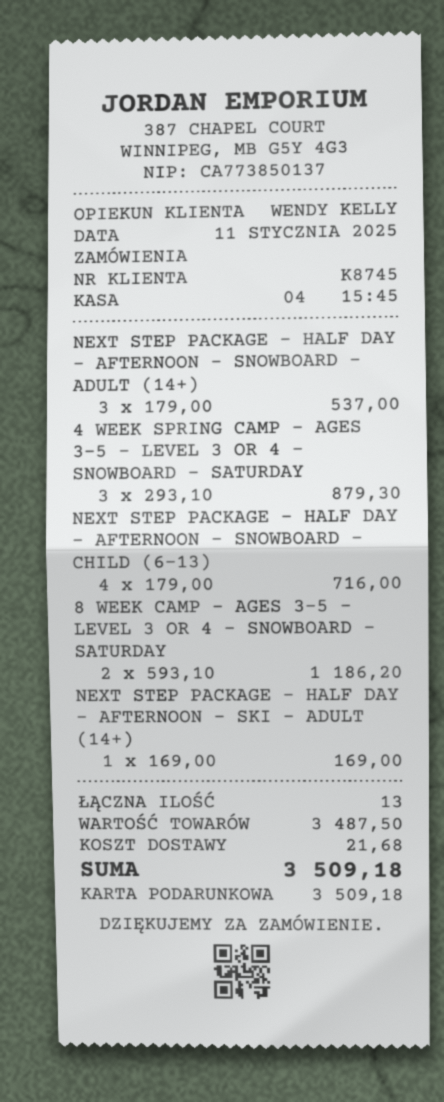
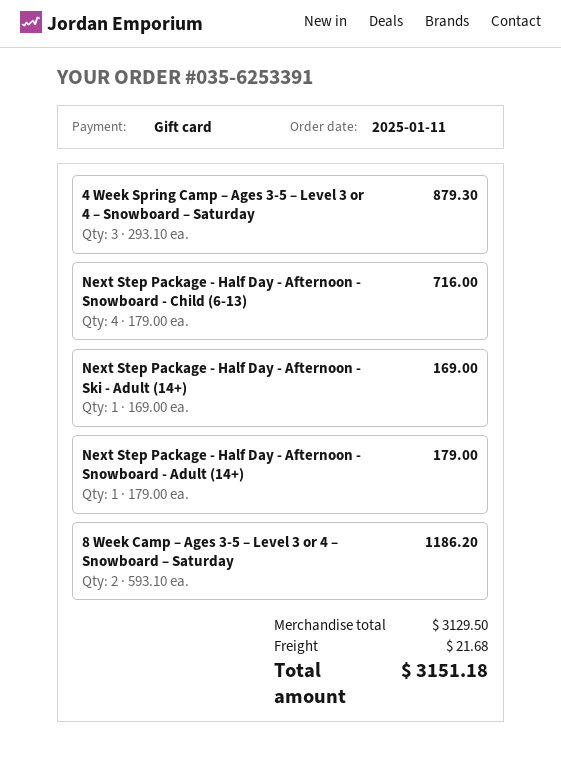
NEXT STEP PACKAGE - HALF DAY - AFTERNOON - SNOWBOARD - ADULT (14+): 3 x 179.00 = 537.00 -> 1 x 179.00 = 179.00
subtotal: 3487.50 -> 3129.50
total: 3509.18 -> 3151.18

